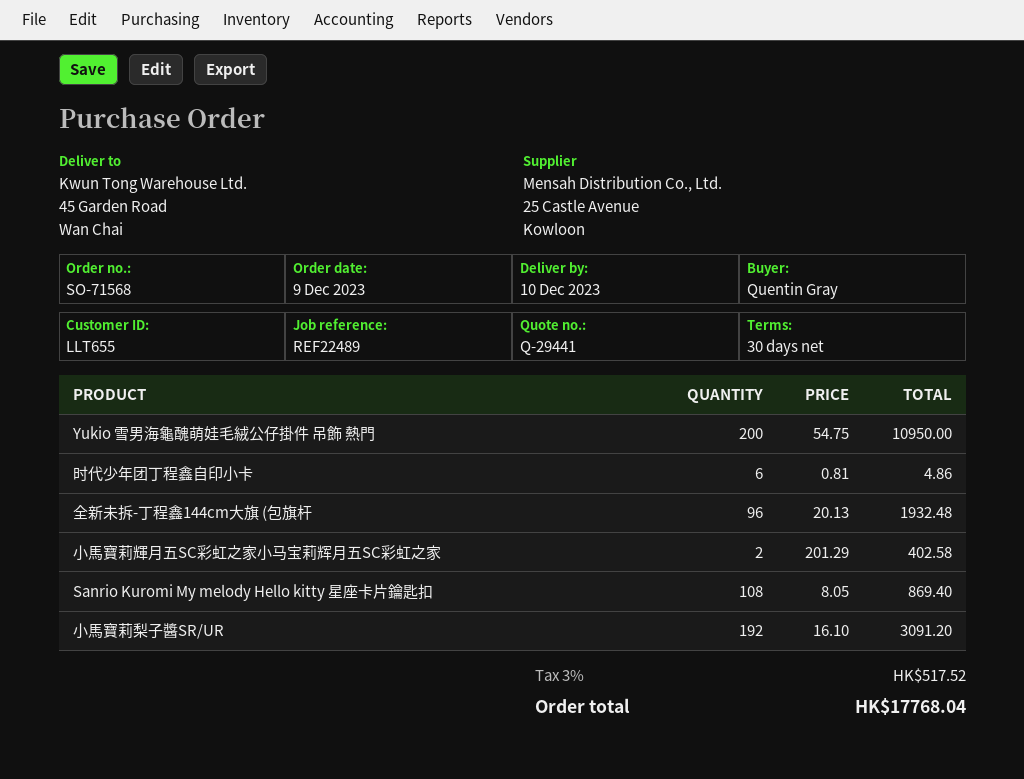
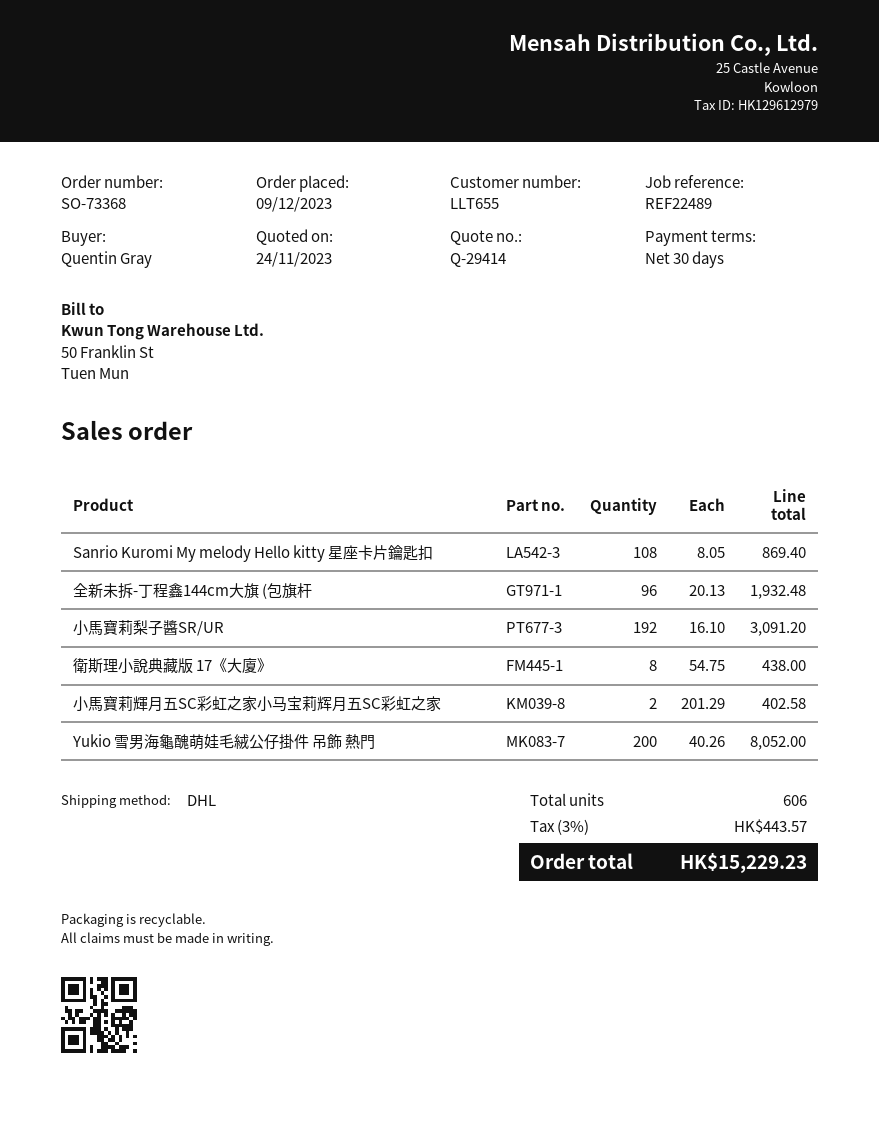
quote number: Q-29441 -> Q-29414
order number: SO-71568 -> SO-73368
Yukio 雪男海龜醜萌娃毛絨公仔掛件 吊飾 熱門: 200 x 54.75 = 10950.00 -> 200 x 40.26 = 8052.00
时代少年团丁程鑫自印小卡: 6 x 0.81 = 4.86 -> none
衛斯理小說典藏版 17《大廈》: none -> 8 x 54.75 = 438.00
tax: 3% = 517.52 -> 3% = 443.57
total: 17768.04 -> 15229.23

